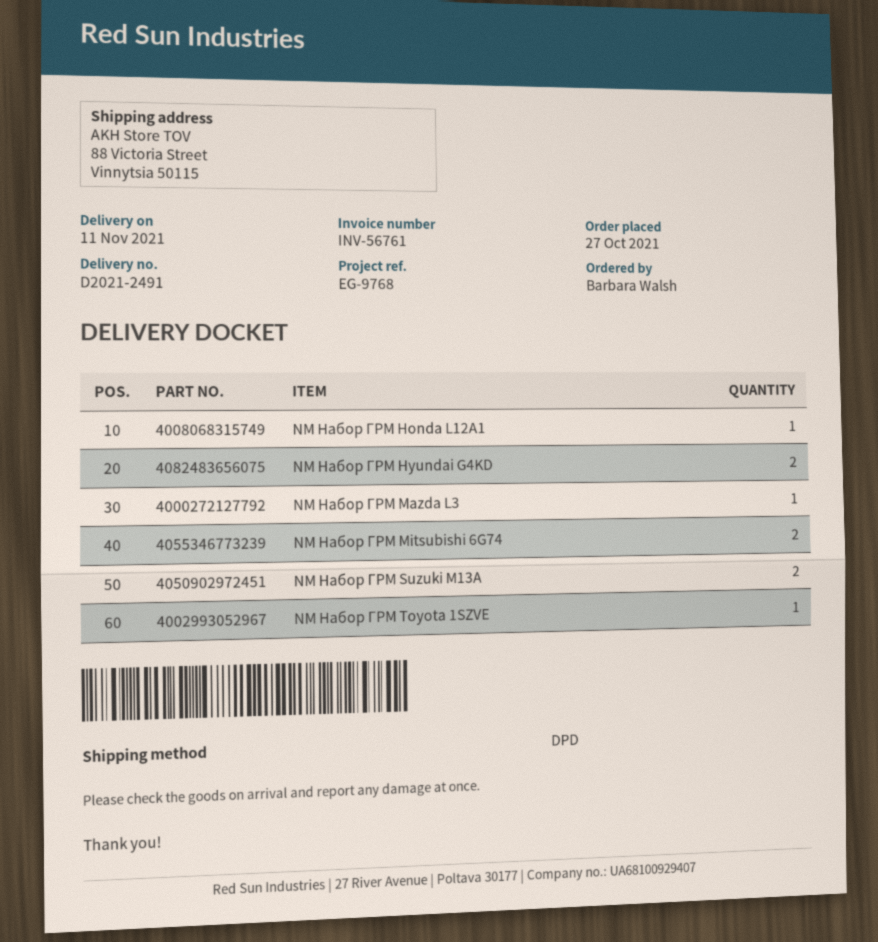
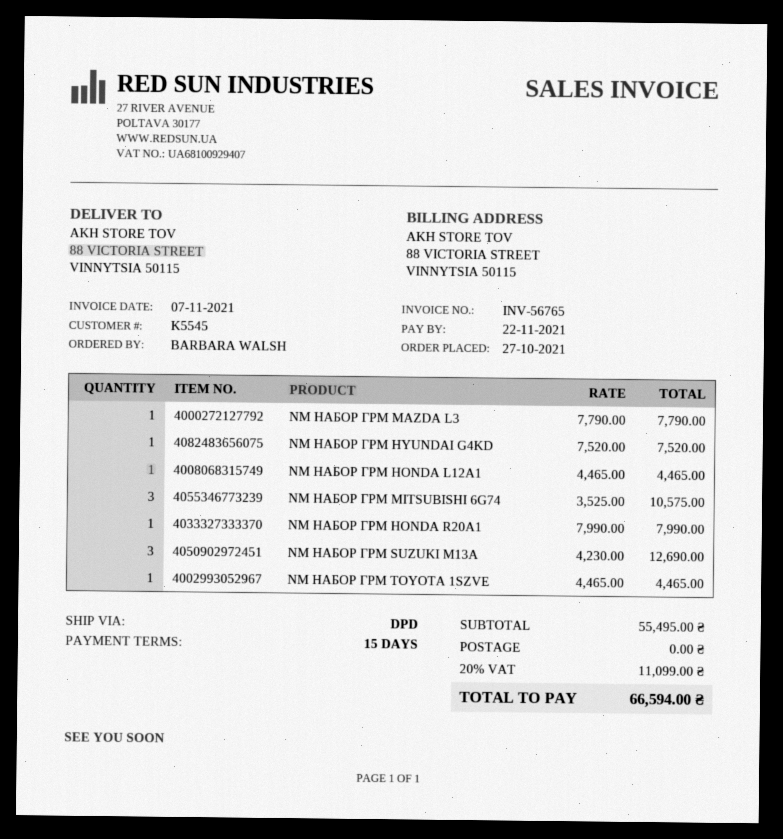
invoice number: INV-56761 -> INV-56765
NM Набор ГРМ Hyundai G4KD: 2 -> 1
NM Набор ГРМ Mitsubishi 6G74: 2 -> 3
NM Набор ГРМ Suzuki M13A: 2 -> 3
NM НАБОР ГРМ HONDA R20A1: none -> 1

